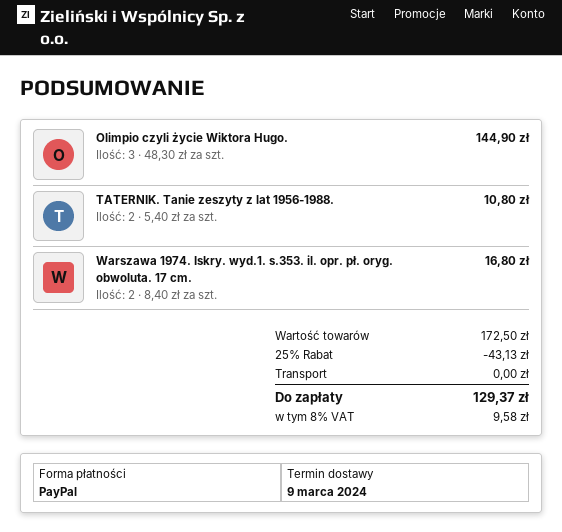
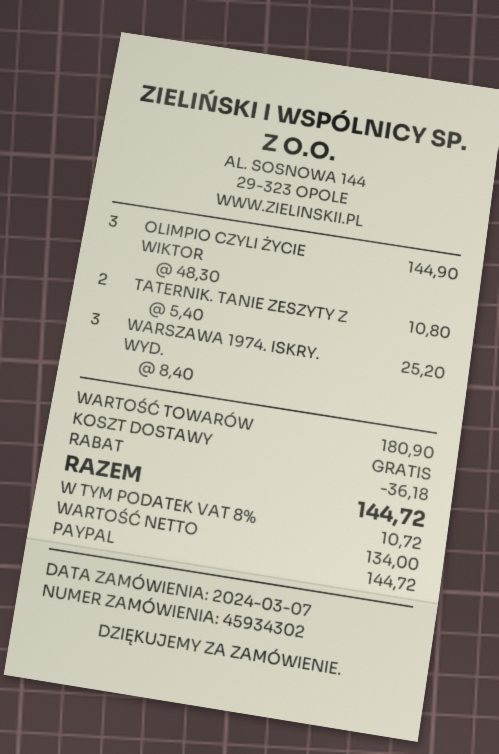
Warszawa 1974. Iskry. wyd.1. s.353. il. opr. pł. oryg. obwoluta. 17 cm.: 2 x 8.40 = 16.80 -> 3 x 8.40 = 25.20
subtotal: 172.50 -> 180.90
discount: 43.13 -> 36.18
tax: 8% = 9.58 -> 8% = 10.72
total: 129.37 -> 144.72

